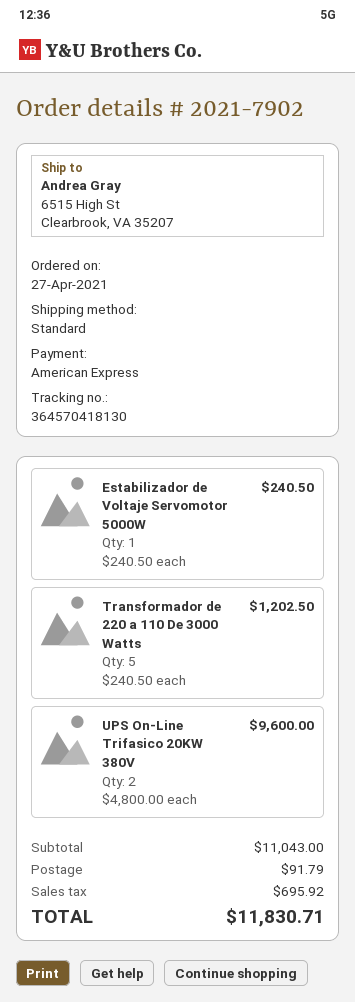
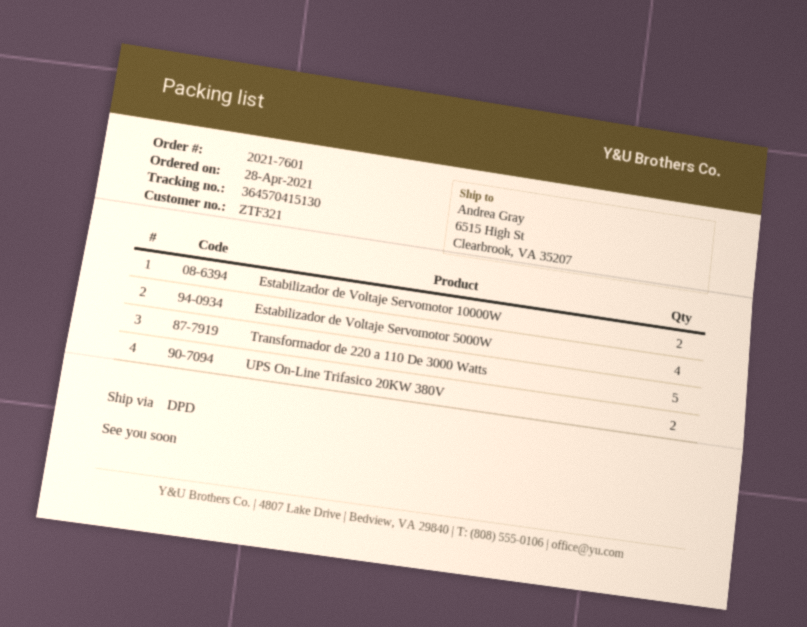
order number: 2021-7902 -> 2021-7601
order date: 2021-04-27 -> 2021-04-28
shipping method: standard -> DPD
tracking number: 364570418130 -> 364570415130
Estabilizador de Voltaje Servomotor 5000W: 1 -> 4
Estabilizador de Voltaje Servomotor 10000W: none -> 2

